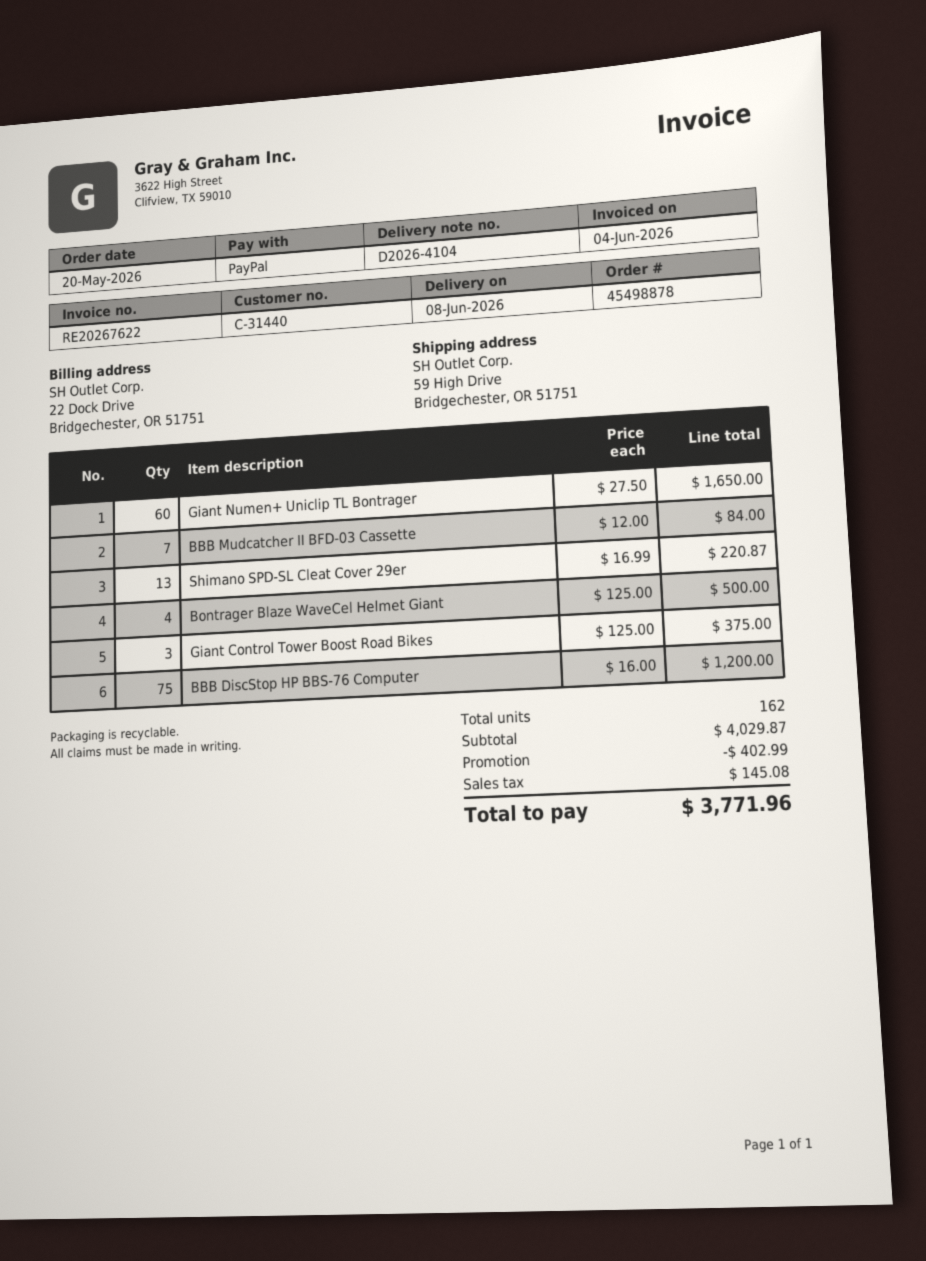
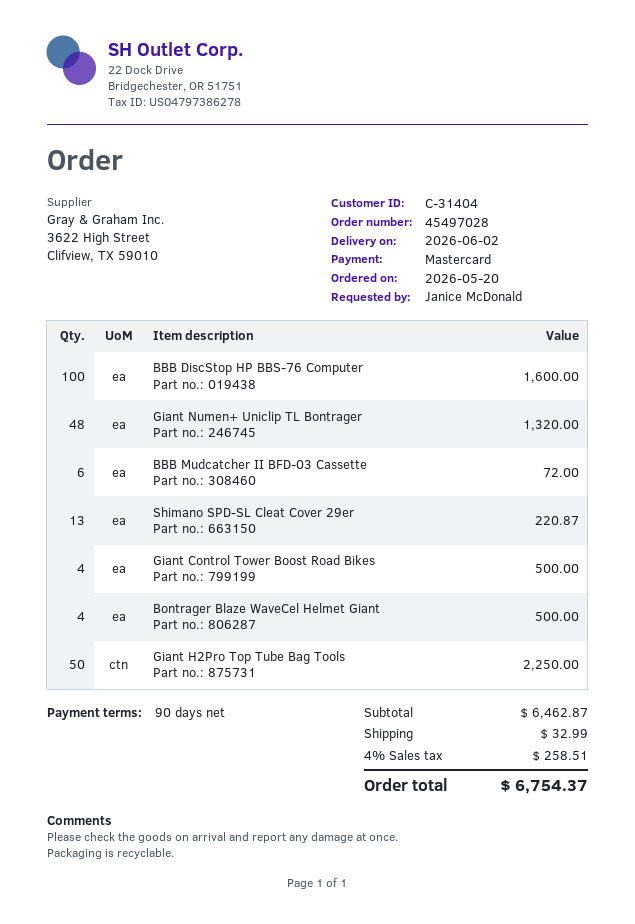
order number: 45498878 -> 45497028
delivery date: 2026-06-08 -> 2026-06-02
customer number: C-31440 -> C-31404
payment method: PayPal -> Mastercard
Giant Numen+ Uniclip TL Bontrager: 60 for 1650.00 -> 48 for 1320.00
BBB Mudcatcher II BFD-03 Cassette: 7 for 84.00 -> 6 for 72.00
Giant Control Tower Boost Road Bikes: 3 for 375.00 -> 4 for 500.00
BBB DiscStop HP BBS-76 Computer: 75 for 1200.00 -> 100 for 1600.00
Giant H2Pro Top Tube Bag Tools: none -> 50 for 2250.00
subtotal: 4029.87 -> 6462.87
discount: 402.99 -> none
shipping: none -> 32.99
tax: 145.08 -> 258.51
total: 3771.96 -> 6754.37

